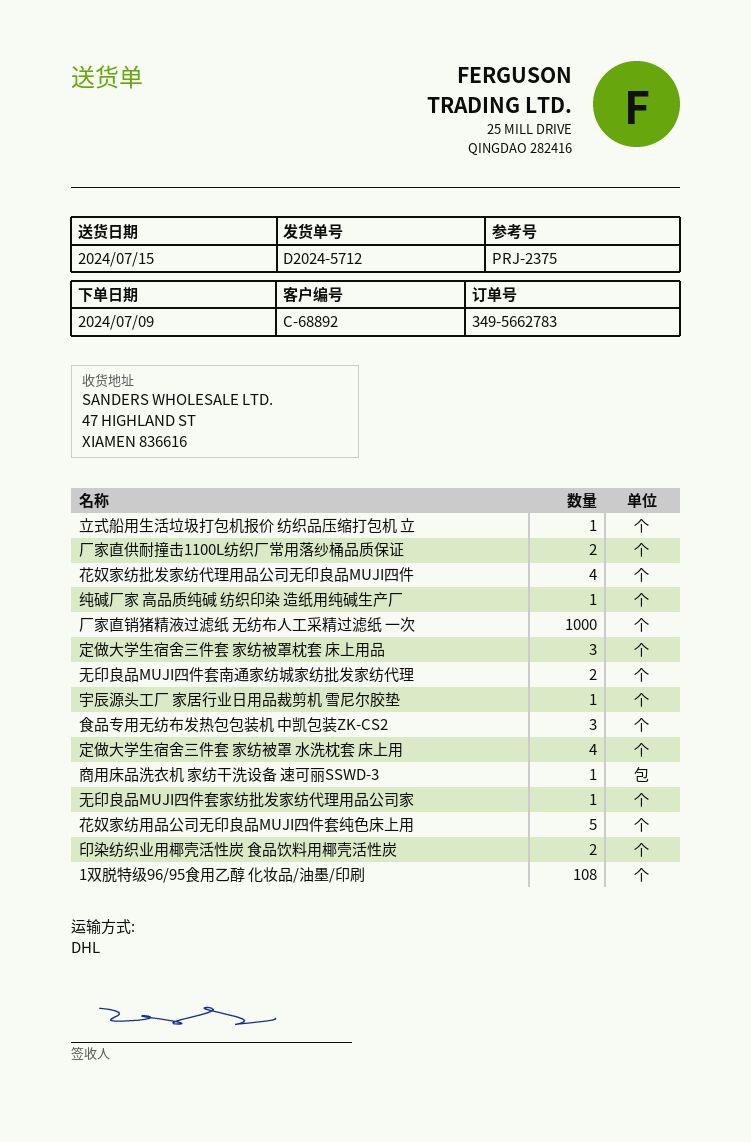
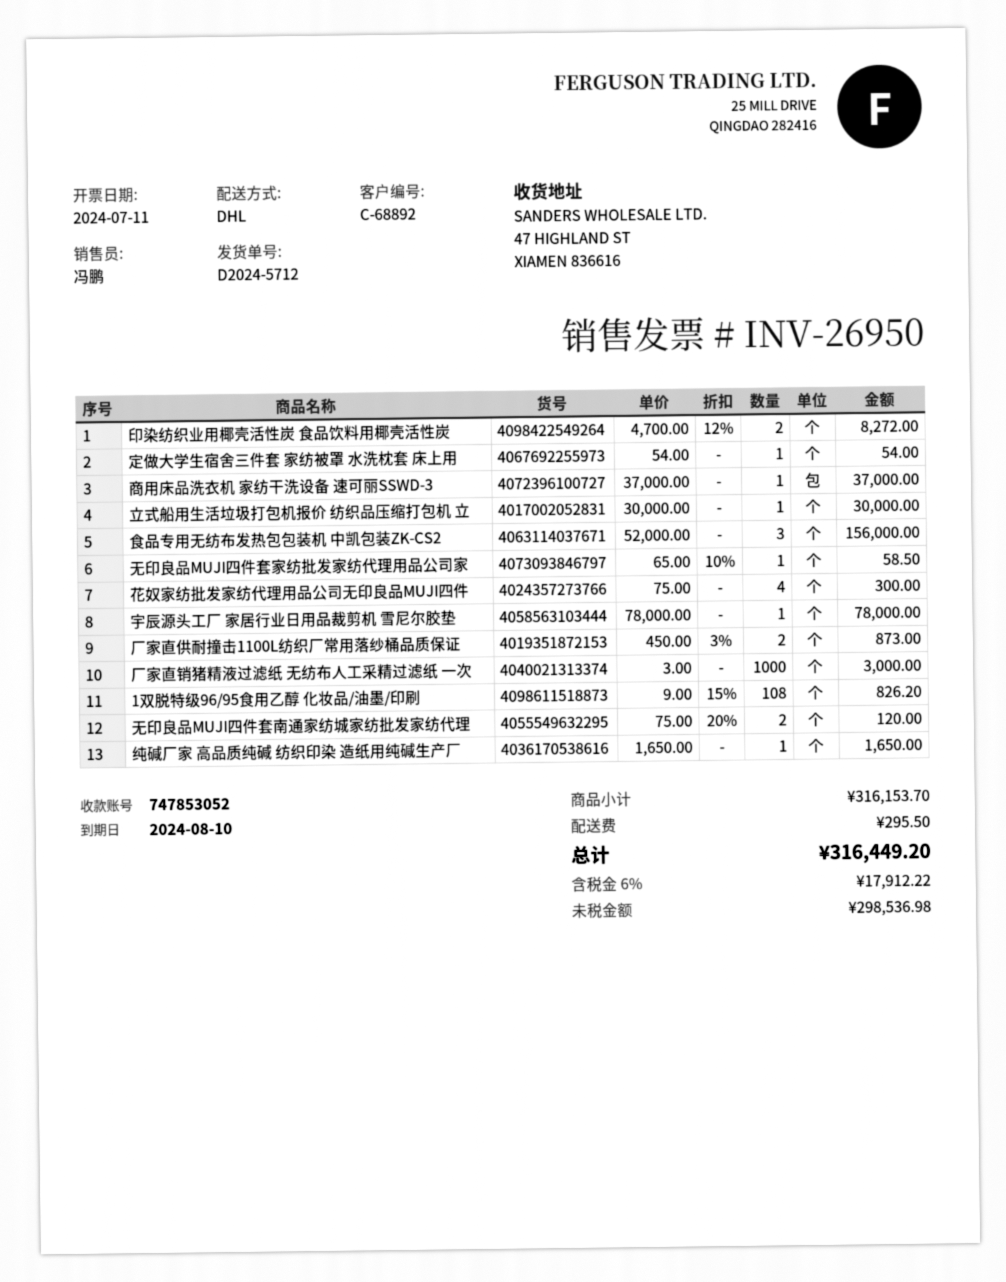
定做大学生宿舍三件套 家纺被罩枕套 床上用品: 3 -> none
定做大学生宿舍三件套 家纺被罩 水洗枕套 床上用: 4 -> 1
花奴家纺用品公司无印良品MUJI四件套纯色床上用: 5 -> none

